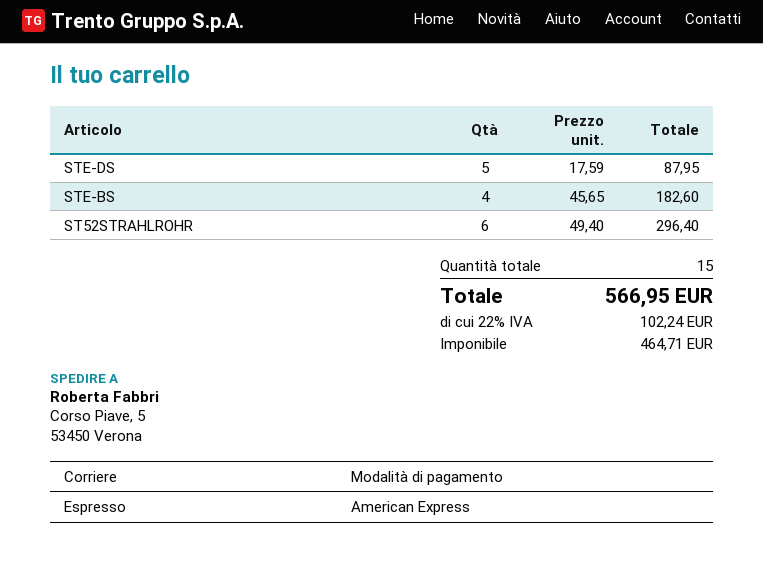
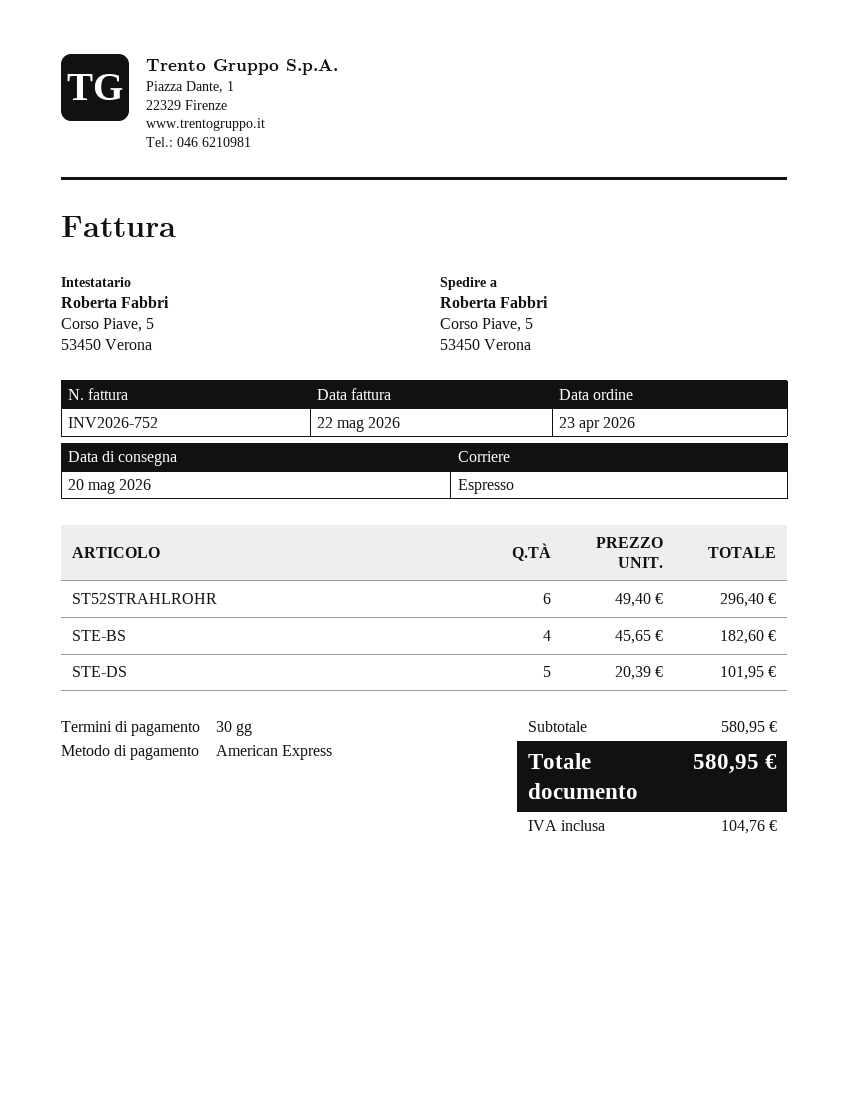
STE-DS: 5 x 17.59 = 87.95 -> 5 x 20.39 = 101.95
tax: 102.24 -> 104.76
total: 566.95 -> 580.95

